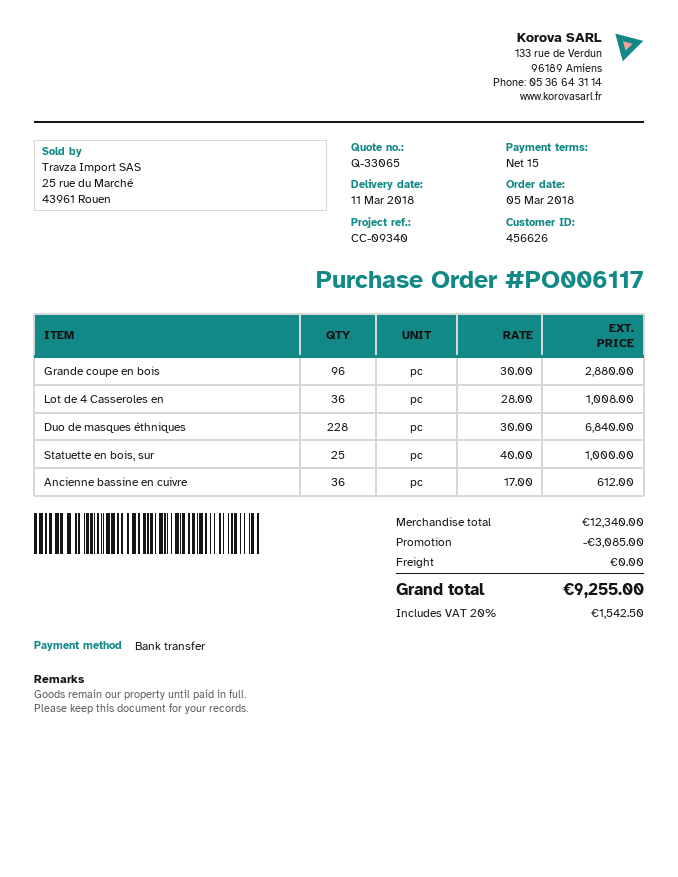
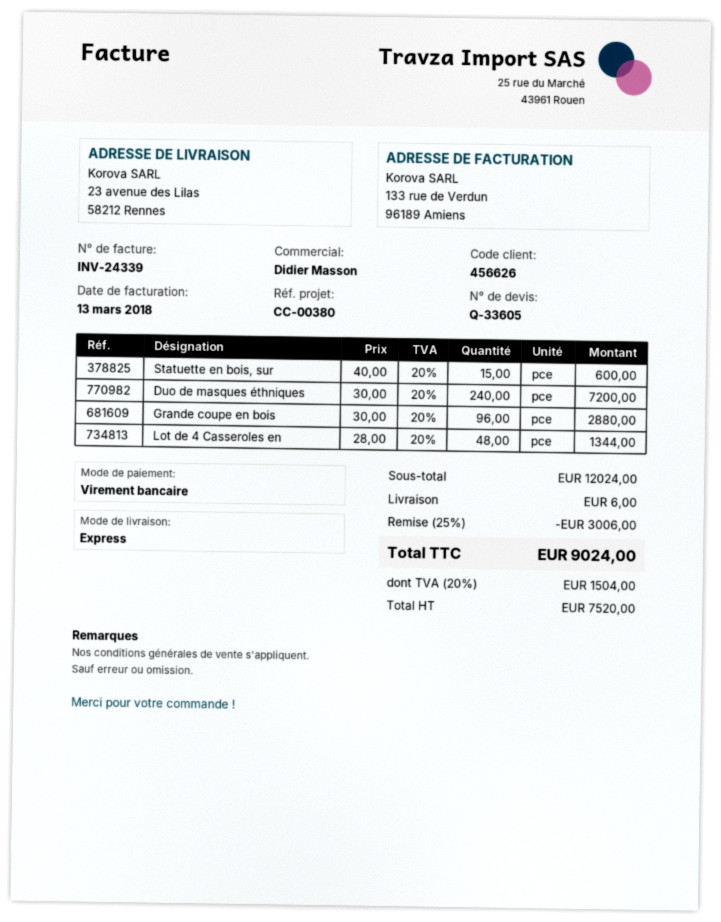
quote number: Q-33065 -> Q-33605
reference: CC-09340 -> CC-00380
Lot de 4 Casseroles en: 36 x 28.00 = 1008.00 -> 48 x 28.00 = 1344.00
Duo de masques éthniques: 228 x 30.00 = 6840.00 -> 240 x 30.00 = 7200.00
Statuette en bois, sur: 25 x 40.00 = 1000.00 -> 15 x 40.00 = 600.00
Ancienne bassine en cuivre: 36 x 17.00 = 612.00 -> none
subtotal: 12340.00 -> 12024.00
discount: 3085.00 -> 3006.00
shipping: 0.00 -> 6.00
tax: 20% = 1542.50 -> 20% = 1504.00
total: 9255.00 -> 9024.00

